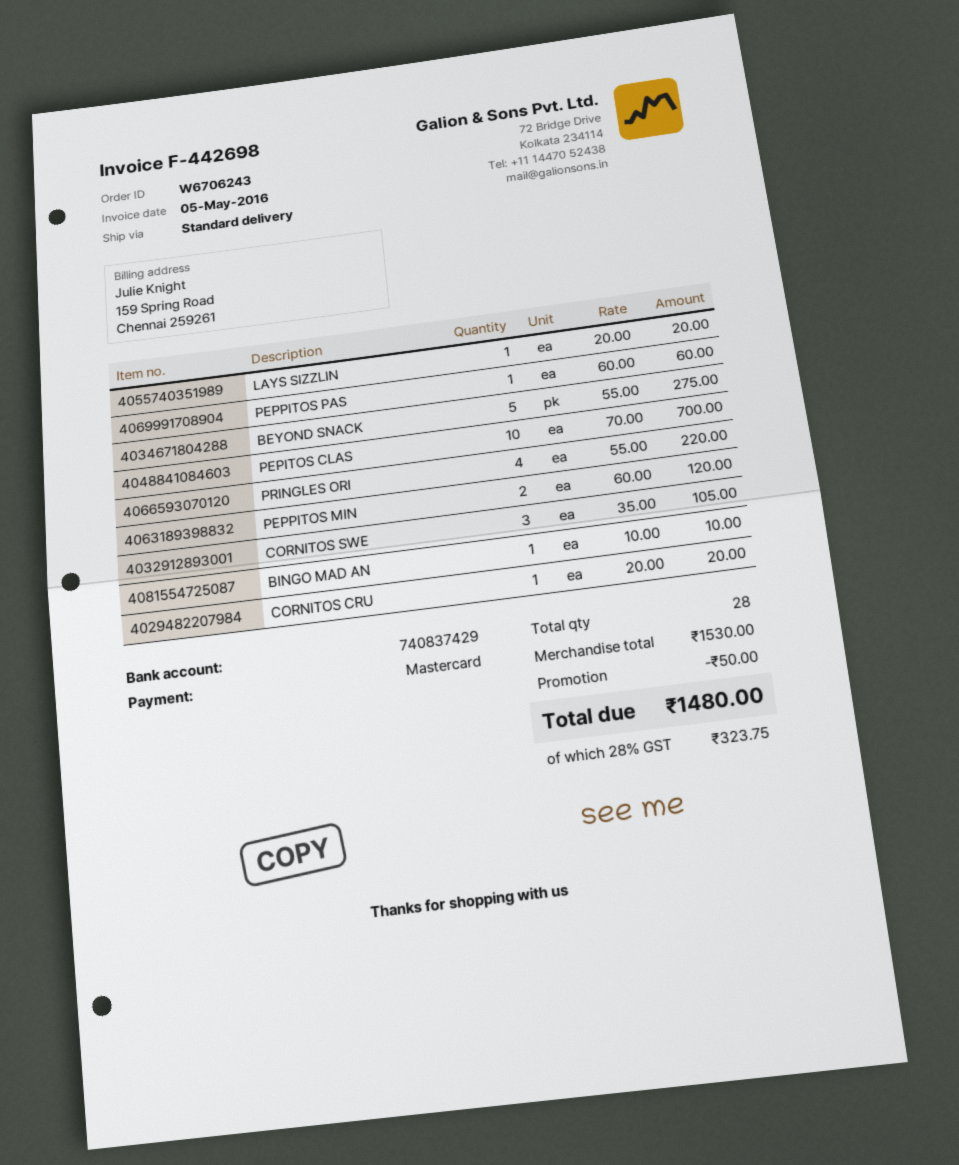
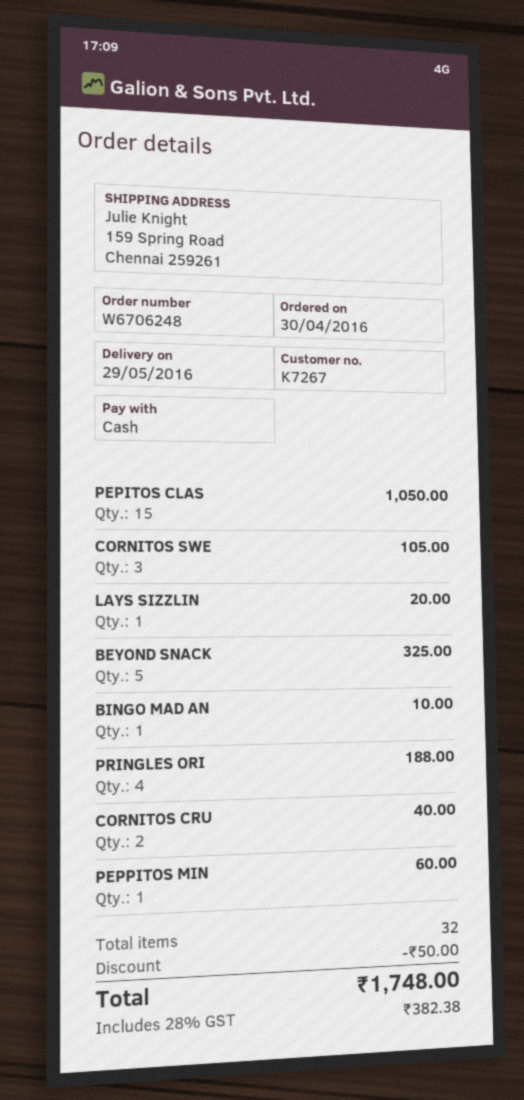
order number: W6706243 -> W6706248
payment method: Mastercard -> cash
PEPPITOS PAS: 1 for 60.00 -> none
BEYOND SNACK: 5 for 275.00 -> 5 for 325.00
PEPITOS CLAS: 10 for 700.00 -> 15 for 1050.00
PRINGLES ORI: 4 for 220.00 -> 4 for 188.00
PEPPITOS MIN: 2 for 120.00 -> 1 for 60.00
CORNITOS CRU: 1 for 20.00 -> 2 for 40.00
total quantity: 28 -> 32
tax: 28% = 323.75 -> 28% = 382.38
total: 1480.00 -> 1748.00

